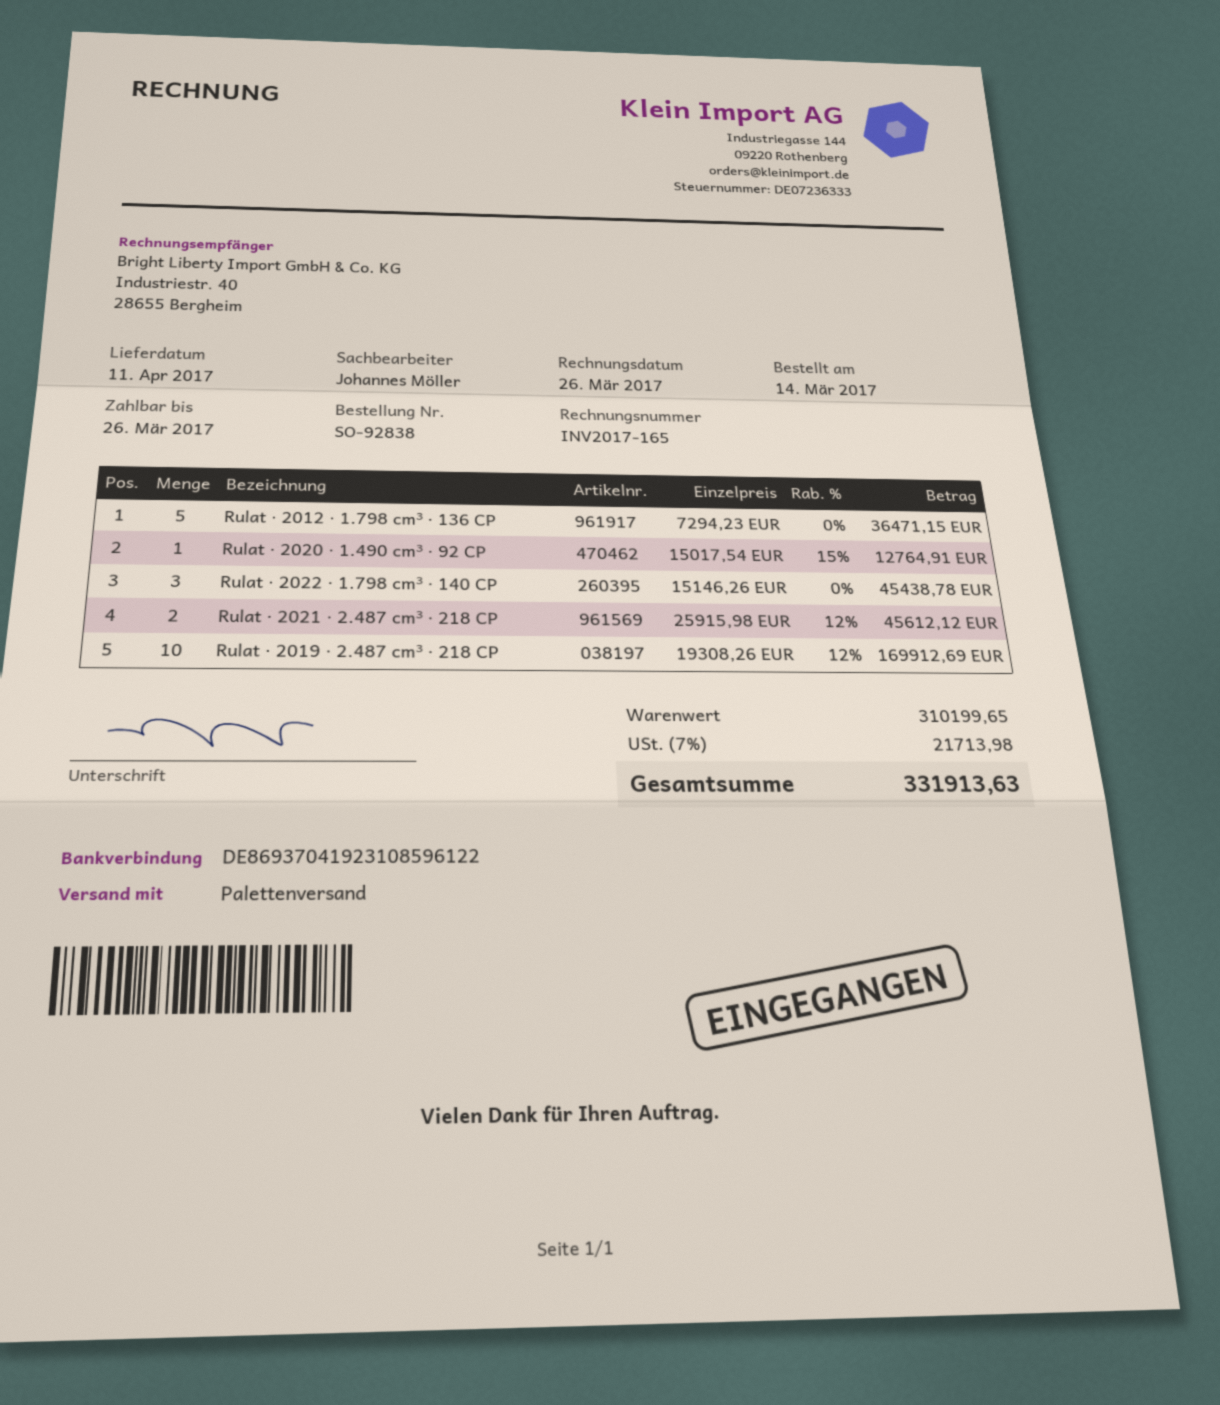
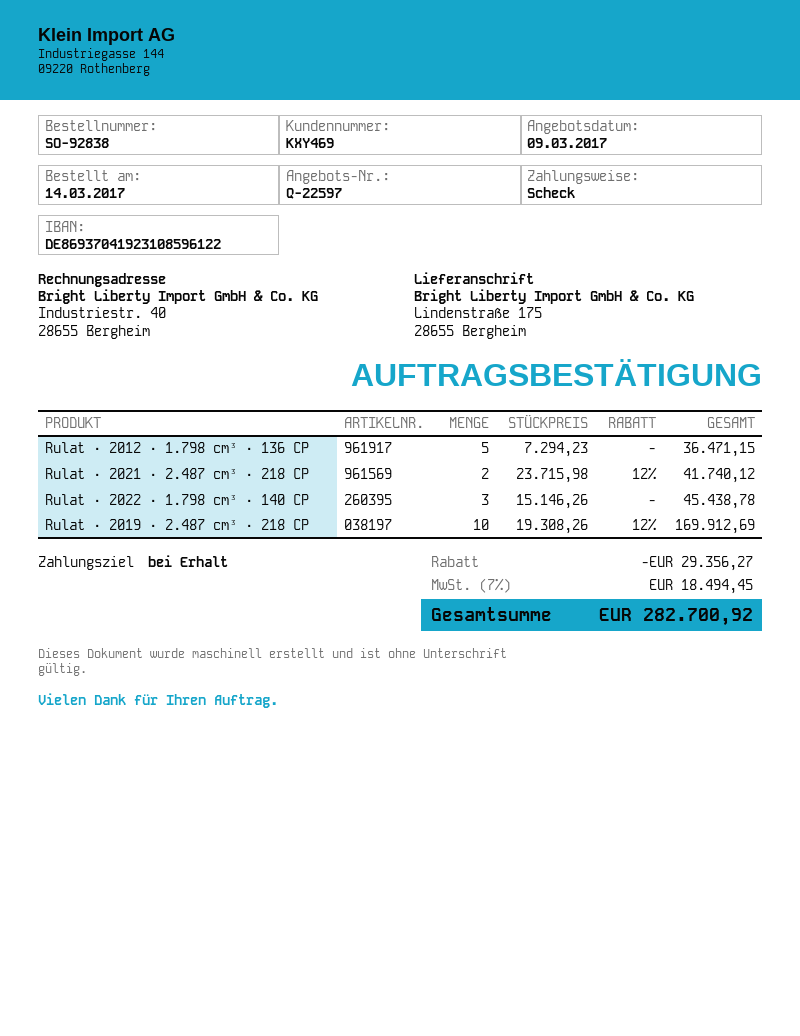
Rulat · 2020 · 1.490 cm³ · 92 CP: 1 x 15017.54 - 15% = 12764.91 -> none
Rulat · 2021 · 2.487 cm³ · 218 CP: 2 x 25915.98 - 12% = 45612.12 -> 2 x 23715.98 - 12% = 41740.12
discount: none -> 29356.27
tax: 7% = 21713.98 -> 7% = 18494.45
total: 331913.63 -> 282700.92

